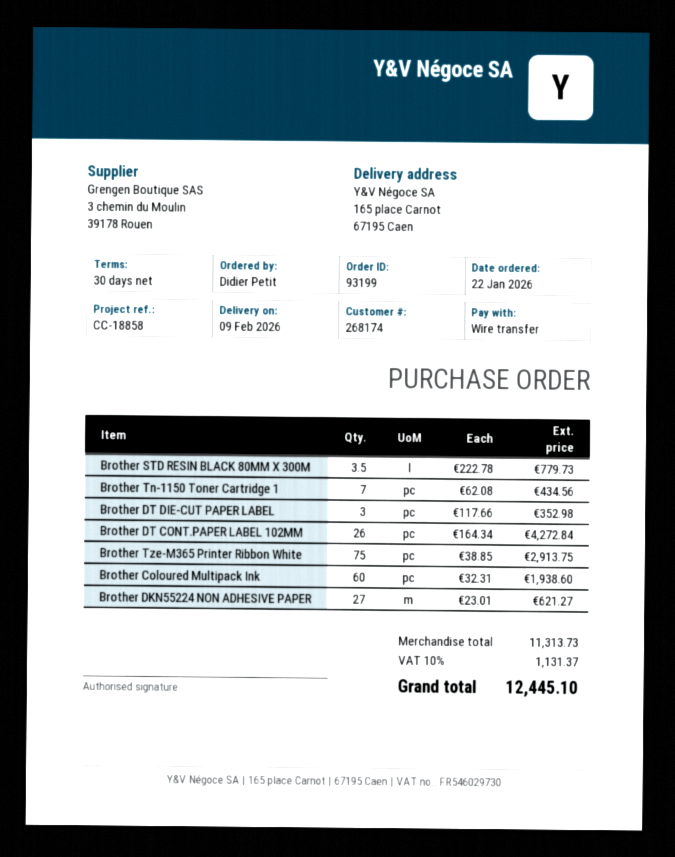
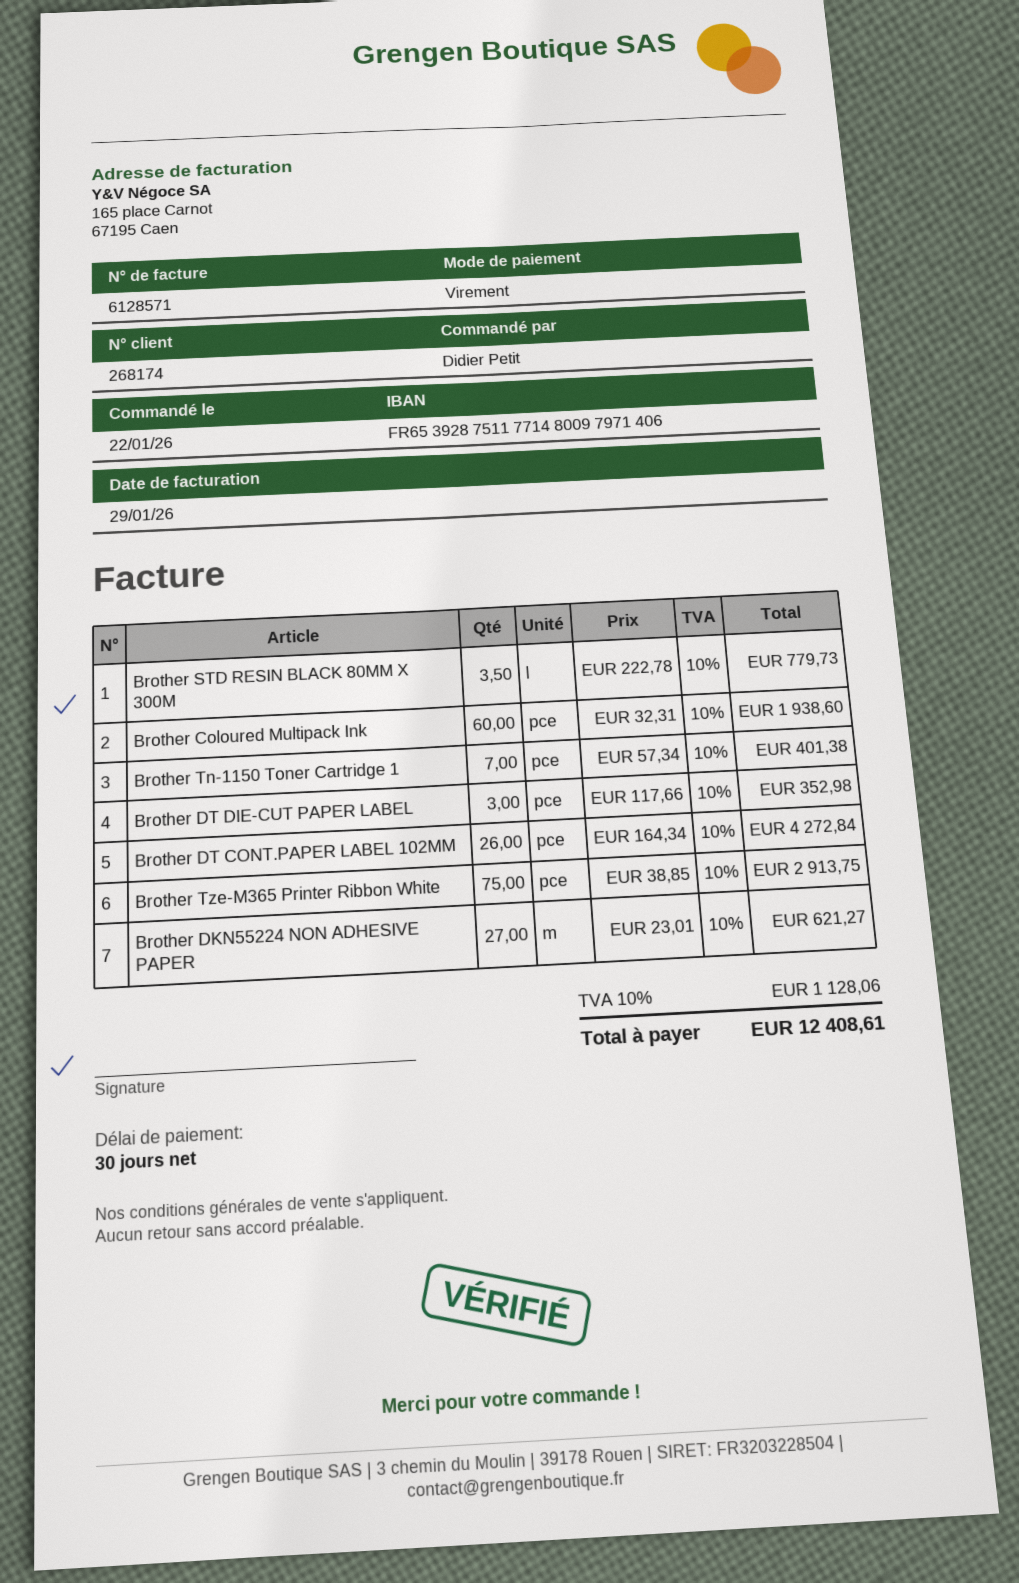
Brother Tn-1150 Toner Cartridge 1: 7 x 62.08 = 434.56 -> 7 x 57.34 = 401.38
tax: 10% = 1131.37 -> 10% = 1128.06
total: 12445.10 -> 12408.61

